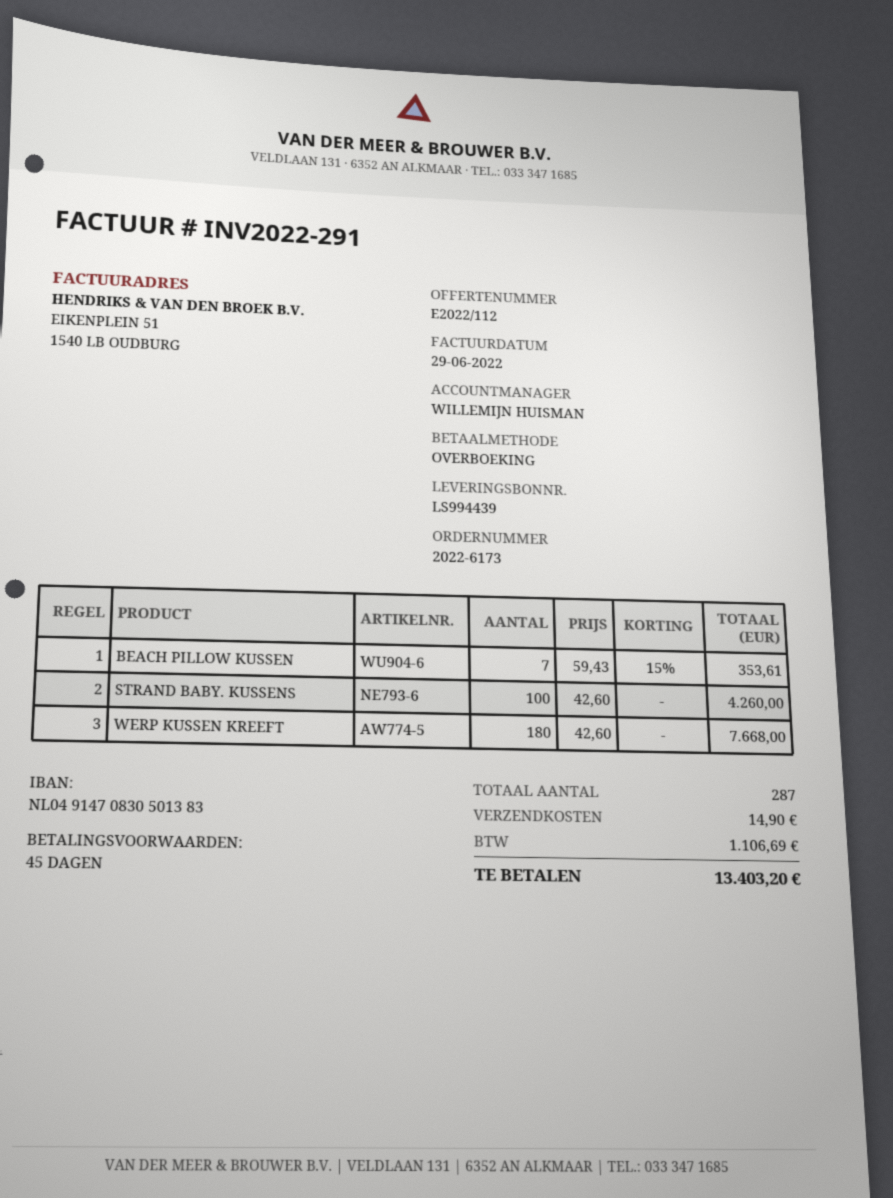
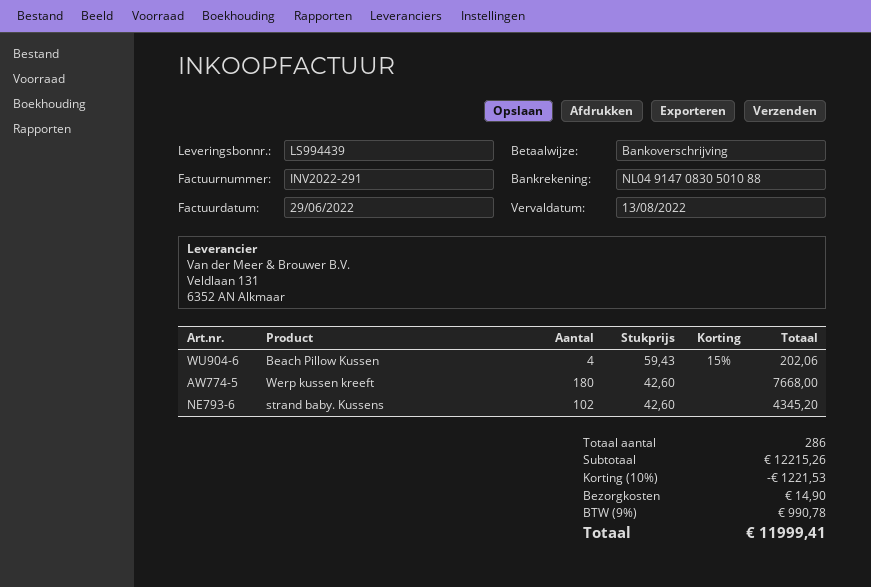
bank account: NL0491470830501383 -> NL0491470830501088
BEACH PILLOW KUSSEN: 7 x 59.43 - 15% = 353.61 -> 4 x 59.43 - 15% = 202.06
STRAND BABY. KUSSENS: 100 x 42.60 = 4260.00 -> 102 x 42.60 = 4345.20
total quantity: 287 -> 286
discount: none -> 10% = 1221.53
tax: 1106.69 -> 990.78
total: 13403.20 -> 11999.41

